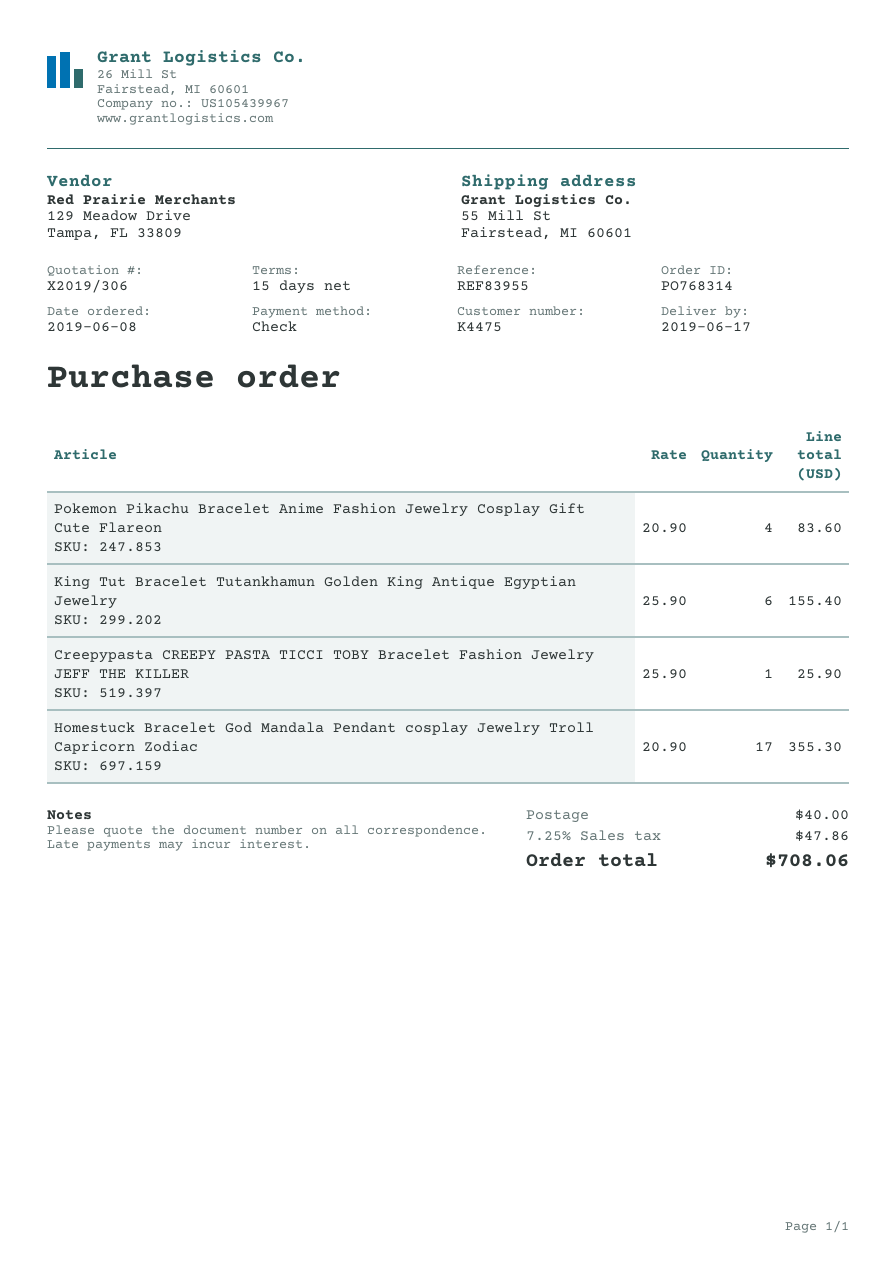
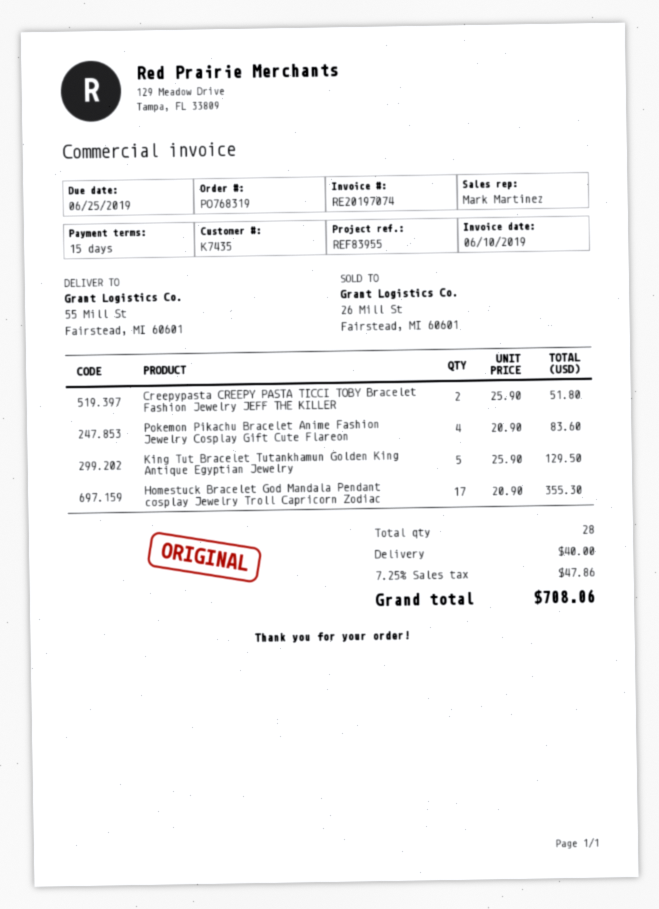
order number: PO768314 -> PO768319
customer number: K4475 -> K7435
King Tut Bracelet Tutankhamun Golden King Antique Egyptian Jewelry: 6 x 25.90 = 155.40 -> 5 x 25.90 = 129.50
Creepypasta CREEPY PASTA TICCI TOBY Bracelet Fashion Jewelry JEFF THE KILLER: 1 x 25.90 = 25.90 -> 2 x 25.90 = 51.80

